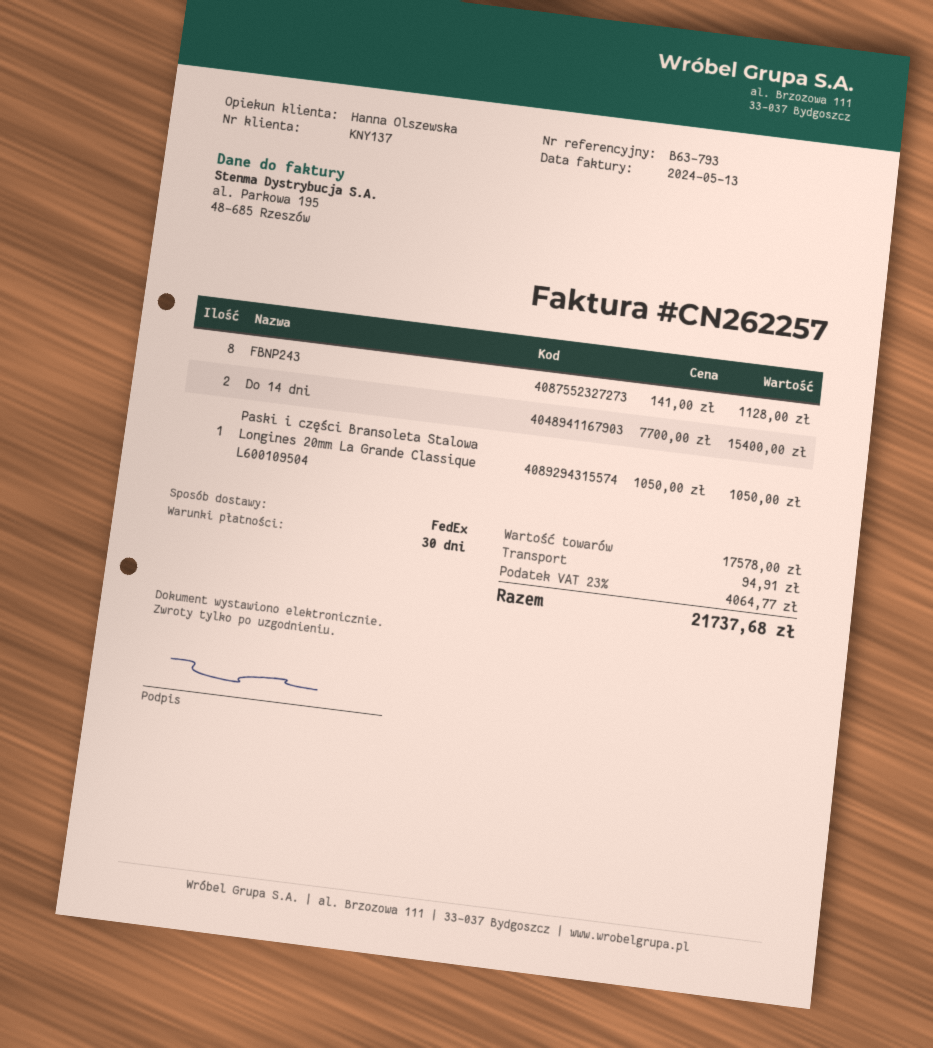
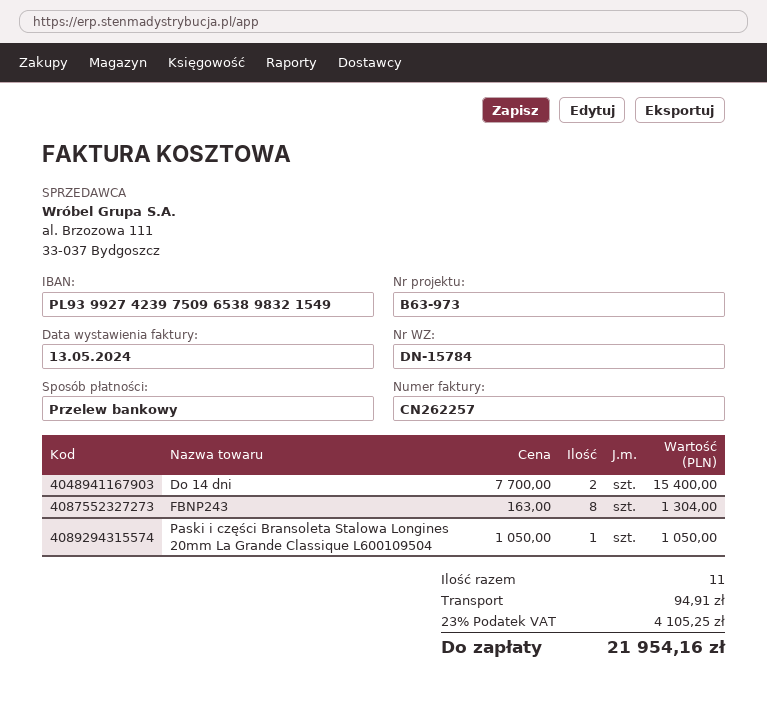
reference: B63-793 -> B63-973
FBNP243: 8 x 141.00 = 1128.00 -> 8 x 163.00 = 1304.00
tax: 23% = 4064.77 -> 23% = 4105.25
total: 21737.68 -> 21954.16

